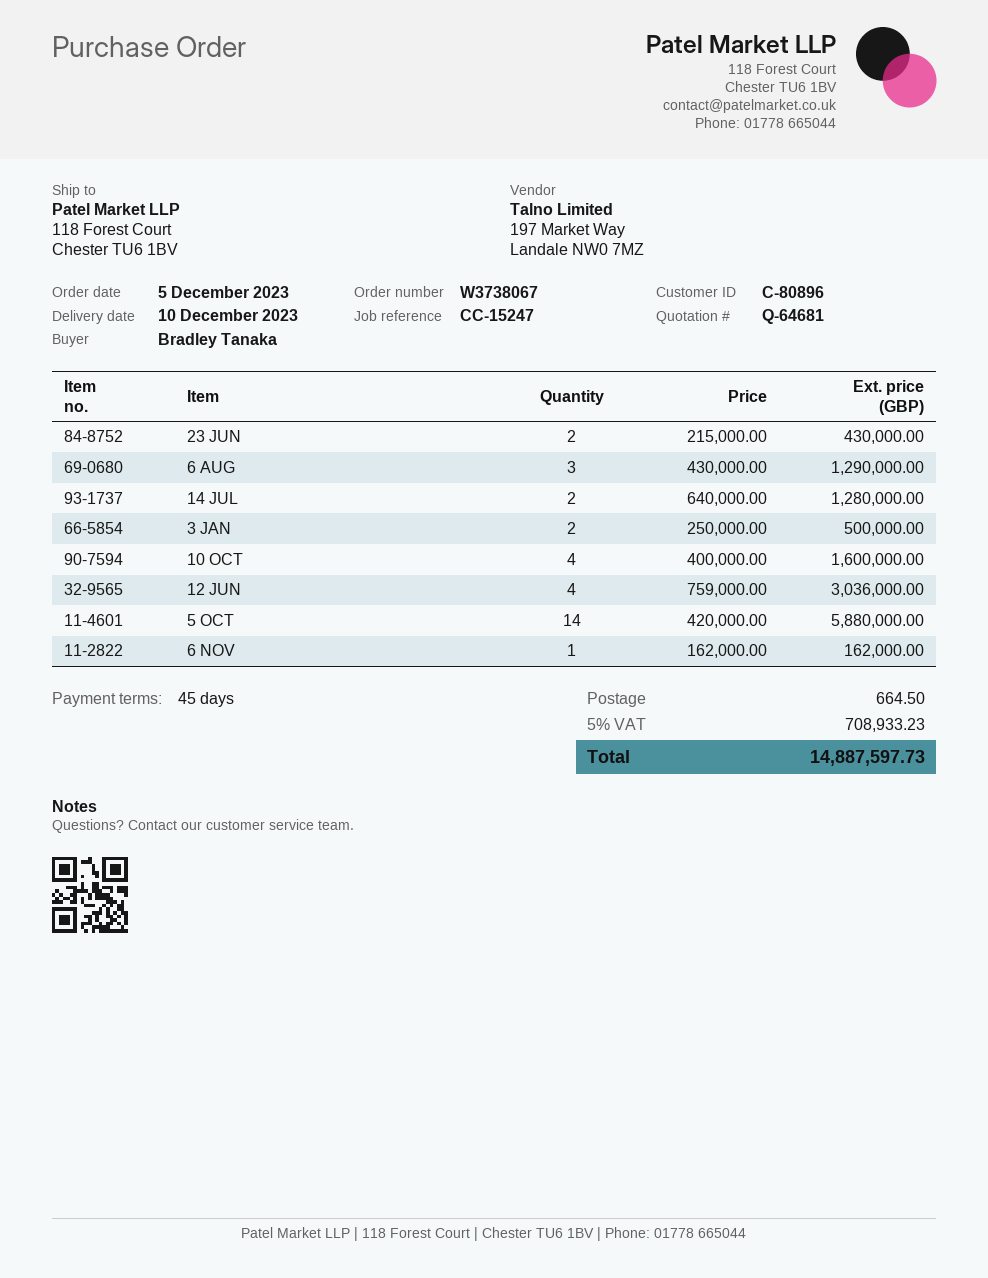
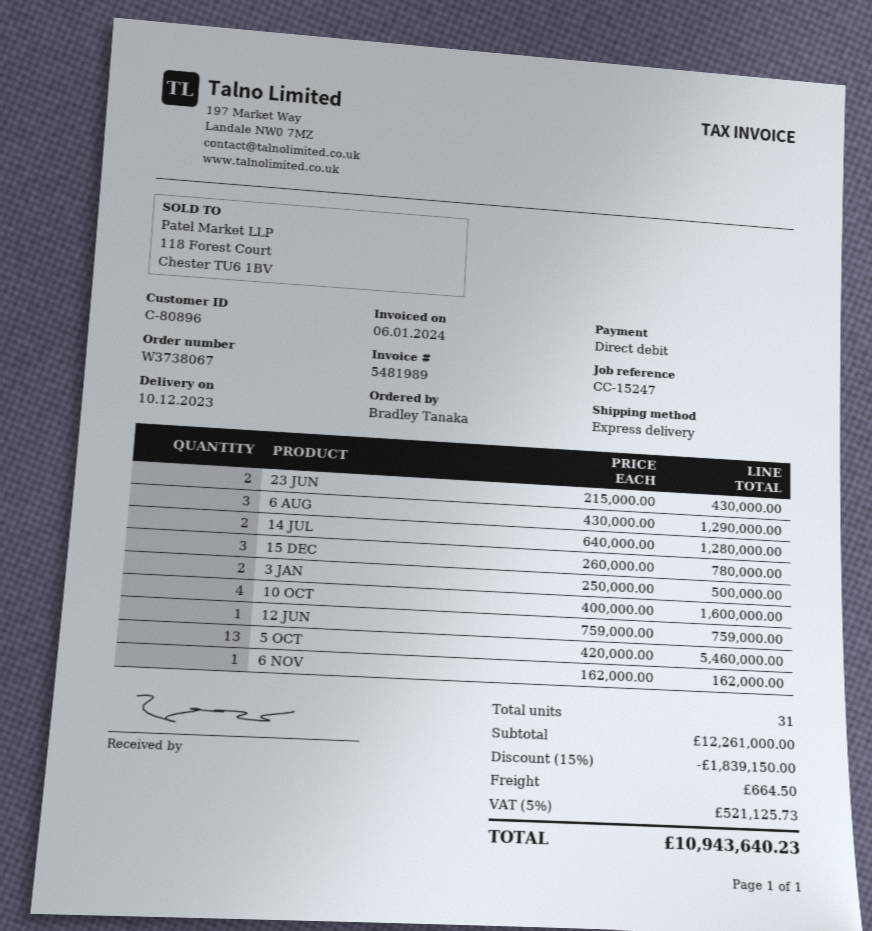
12 JUN: 4 x 759000.00 = 3036000.00 -> 1 x 759000.00 = 759000.00
5 OCT: 14 x 420000.00 = 5880000.00 -> 13 x 420000.00 = 5460000.00
15 DEC: none -> 3 x 260000.00 = 780000.00
discount: none -> 15% = 1839150.00
tax: 5% = 708933.23 -> 5% = 521125.73
total: 14887597.73 -> 10943640.23

